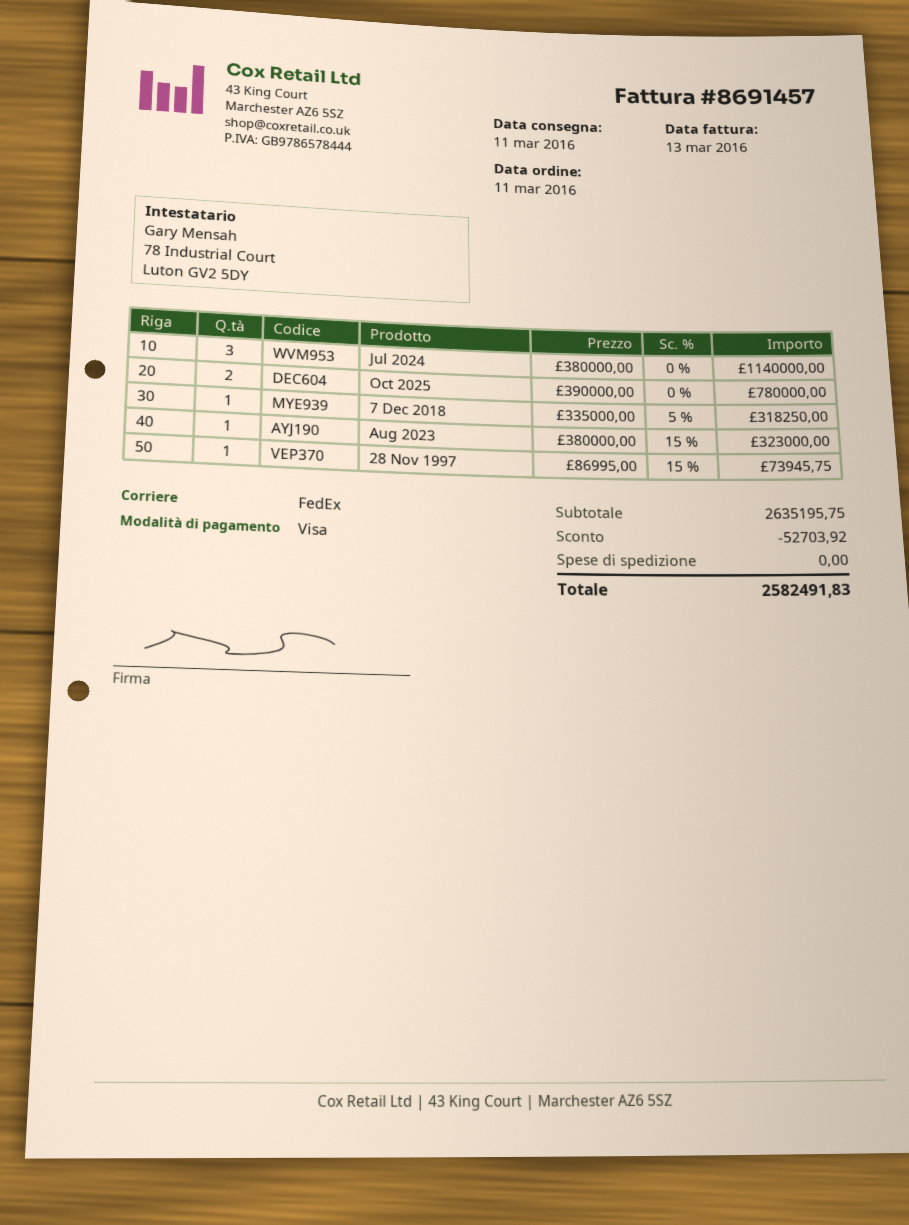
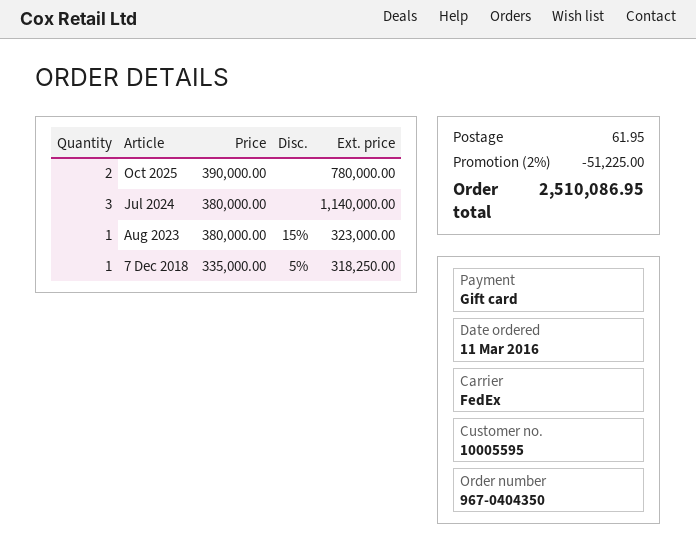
payment method: Visa -> gift card
28 Nov 1997: 1 x 86995.00 - 15% = 73945.75 -> none
discount: 52703.92 -> 51225.00
shipping: 0.00 -> 61.95
total: 2582491.83 -> 2510086.95

